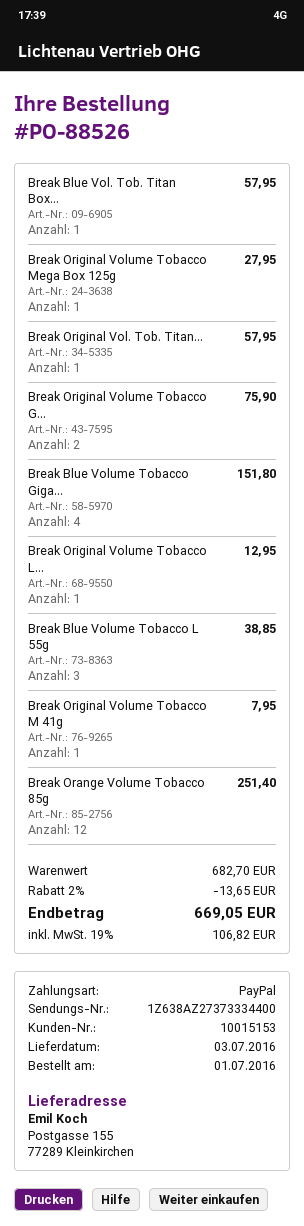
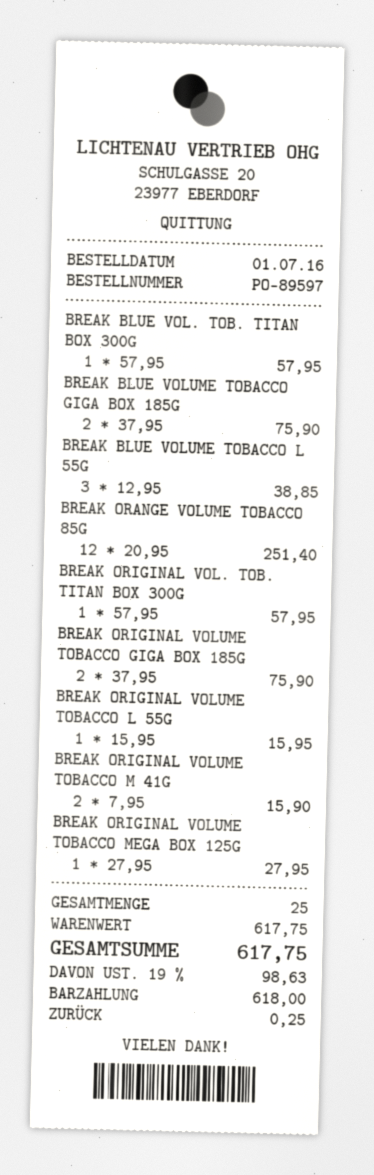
order number: PO-88526 -> PO-89597
payment method: PayPal -> cash
Break Blue Volume Tobacco Giga...: 4 for 151.80 -> 2 for 75.90
Break Original Volume Tobacco L...: 1 for 12.95 -> 1 for 15.95
Break Original Volume Tobacco M 41g: 1 for 7.95 -> 2 for 15.90
subtotal: 682.70 -> 617.75
discount: 2% = 13.65 -> none
tax: 19% = 106.82 -> 19% = 98.63
total: 669.05 -> 617.75

